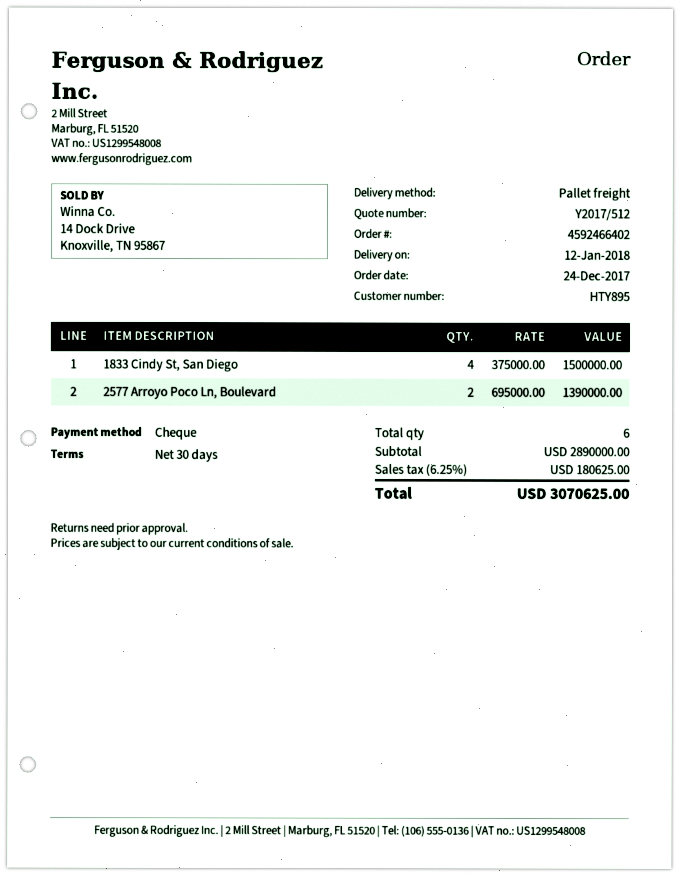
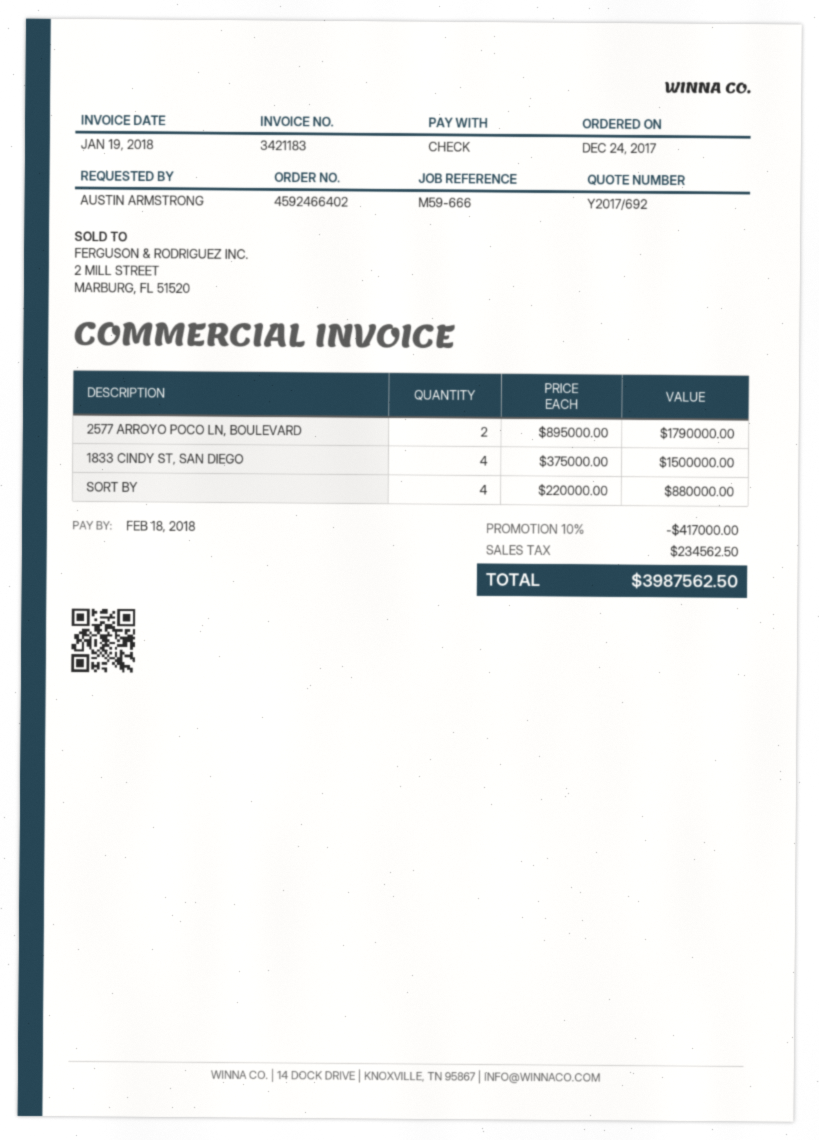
quote number: Y2017/512 -> Y2017/692
2577 Arroyo Poco Ln, Boulevard: 2 x 695000.00 = 1390000.00 -> 2 x 895000.00 = 1790000.00
SORT BY: none -> 4 x 220000.00 = 880000.00
discount: none -> 10% = 417000.00
tax: 180625.00 -> 234562.50
total: 3070625.00 -> 3987562.50

